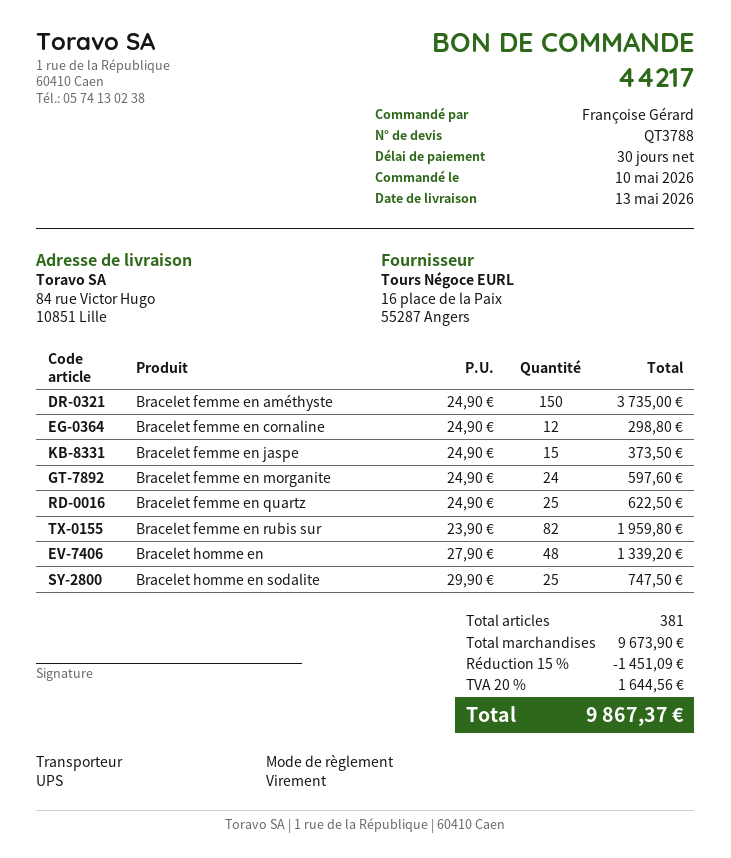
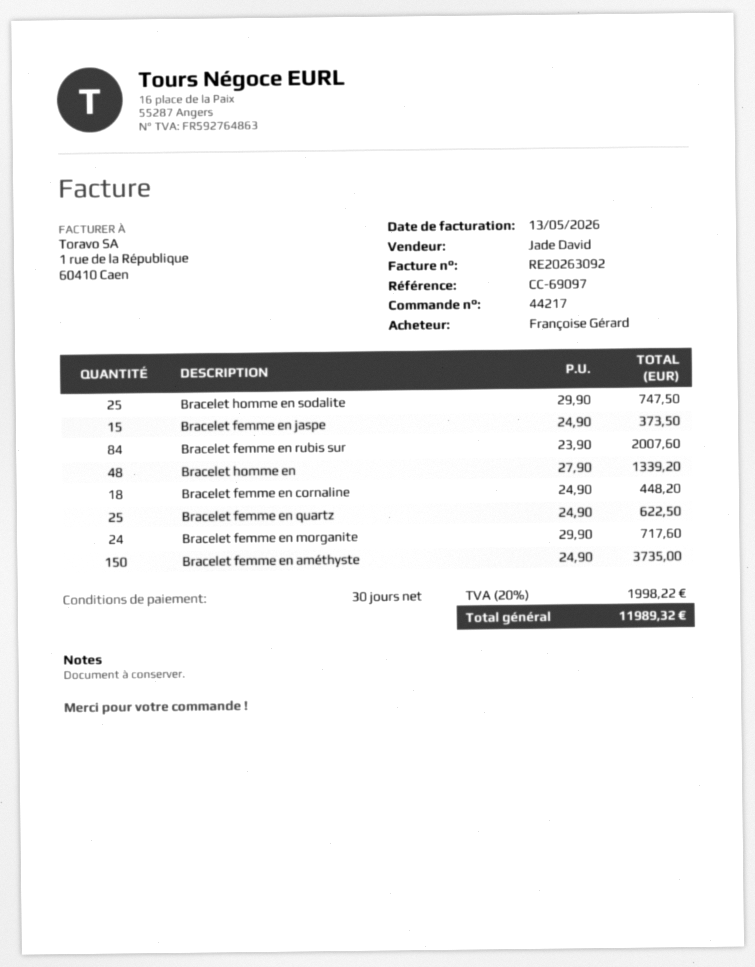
Bracelet femme en cornaline: 12 x 24.90 = 298.80 -> 18 x 24.90 = 448.20
Bracelet femme en morganite: 24 x 24.90 = 597.60 -> 24 x 29.90 = 717.60
Bracelet femme en rubis sur: 82 x 23.90 = 1959.80 -> 84 x 23.90 = 2007.60
discount: 15% = 1451.09 -> none
tax: 20% = 1644.56 -> 20% = 1998.22
total: 9867.37 -> 11989.32

